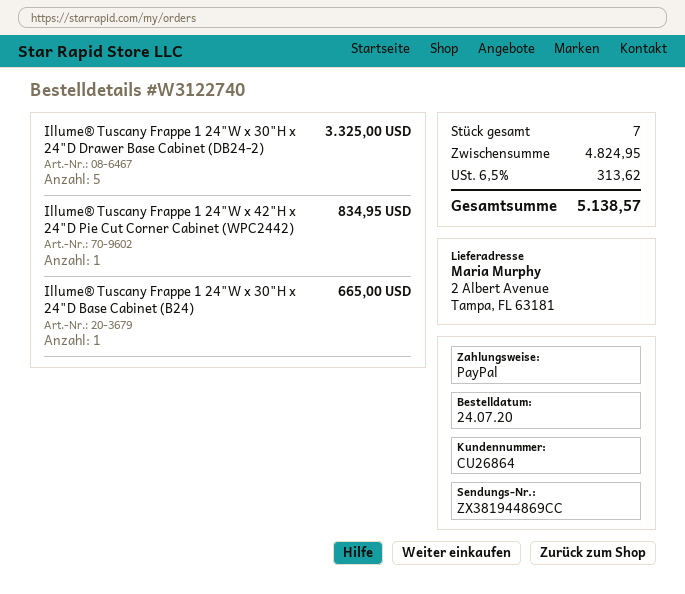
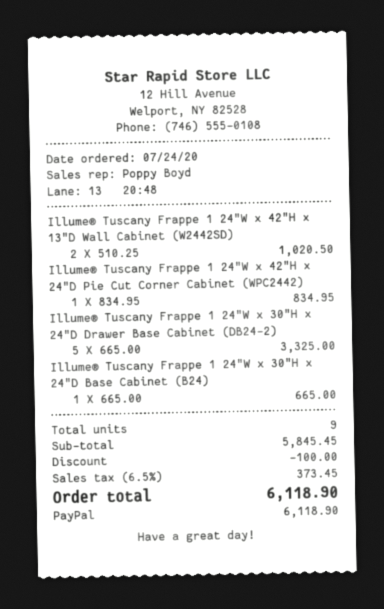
Illume® Tuscany Frappe 1 24"W x 42"H x 13"D Wall Cabinet (W2442SD): none -> 2 for 1020.50
total quantity: 7 -> 9
subtotal: 4824.95 -> 5845.45
discount: none -> 100.00
tax: 6.5% = 313.62 -> 6.5% = 373.45
total: 5138.57 -> 6118.90

